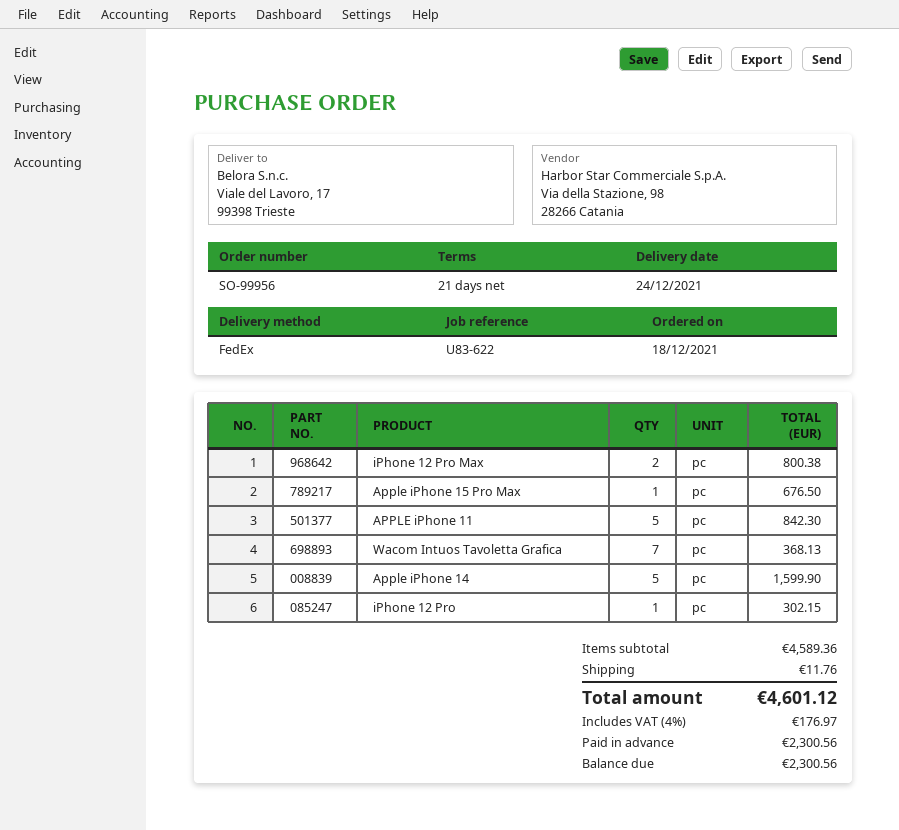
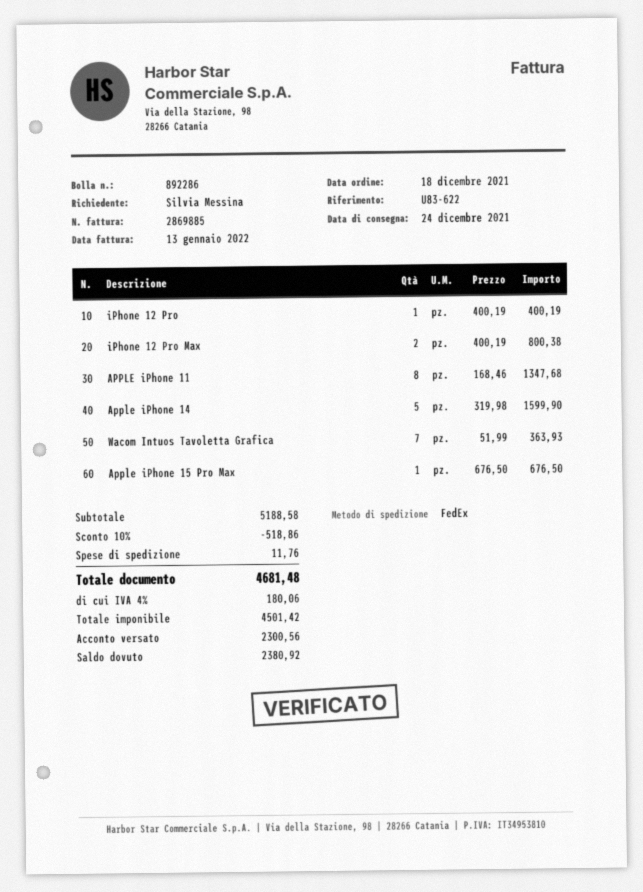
APPLE iPhone 11: 5 for 842.30 -> 8 for 1347.68
Wacom Intuos Tavoletta Grafica: 7 for 368.13 -> 7 for 363.93
iPhone 12 Pro: 1 for 302.15 -> 1 for 400.19
subtotal: 4589.36 -> 5188.58
discount: none -> 10% = 518.86
tax: 4% = 176.97 -> 4% = 180.06
total: 4601.12 -> 4681.48
balance: 2300.56 -> 2380.92

